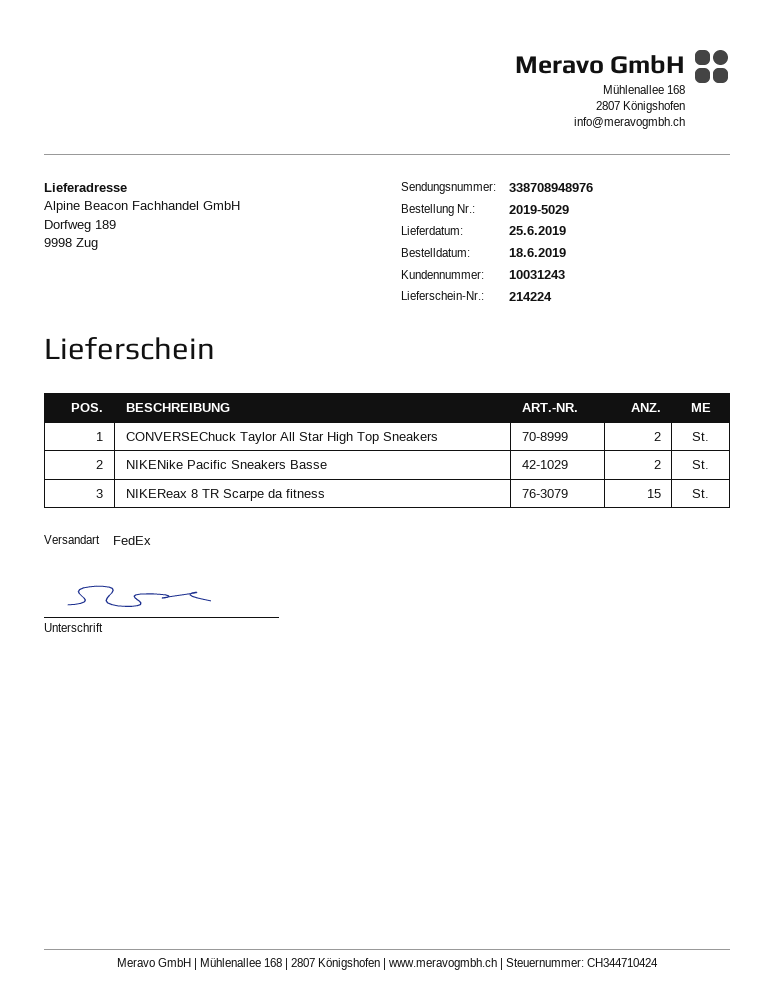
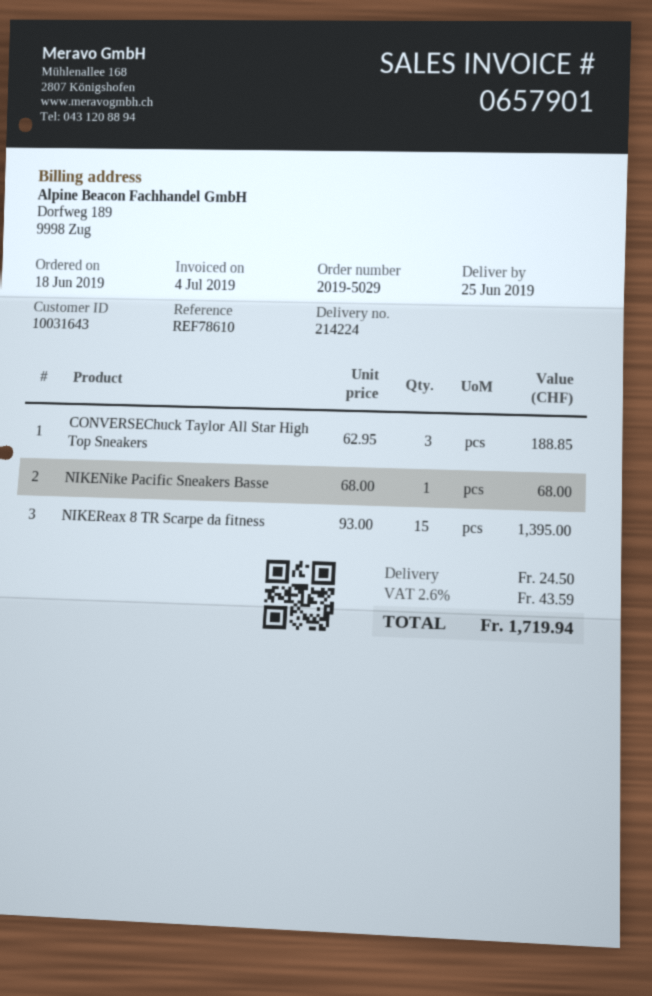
customer number: 10031243 -> 10031643
CONVERSEChuck Taylor All Star High Top Sneakers: 2 -> 3
NIKENike Pacific Sneakers Basse: 2 -> 1

